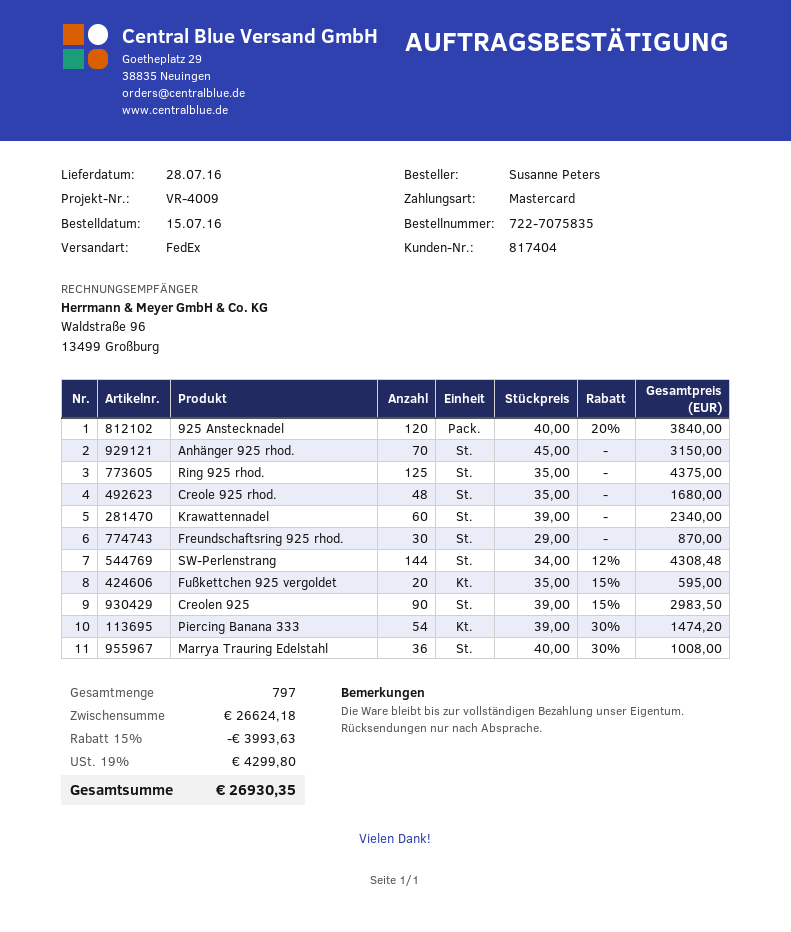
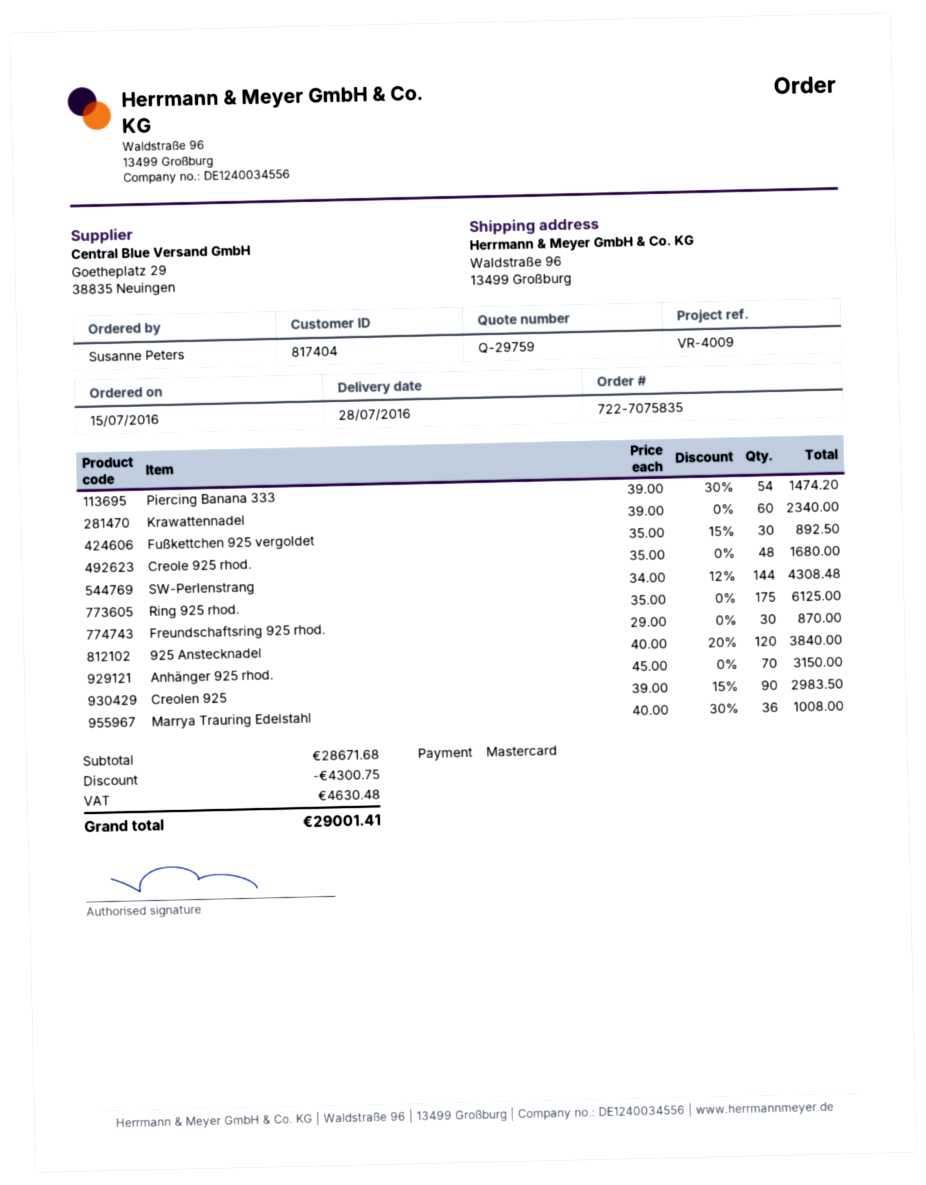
Ring 925 rhod.: 125 x 35.00 = 4375.00 -> 175 x 35.00 = 6125.00
Fußkettchen 925 vergoldet: 20 x 35.00 - 15% = 595.00 -> 30 x 35.00 - 15% = 892.50
subtotal: 26624.18 -> 28671.68
discount: 3993.63 -> 4300.75
tax: 4299.80 -> 4630.48
total: 26930.35 -> 29001.41

